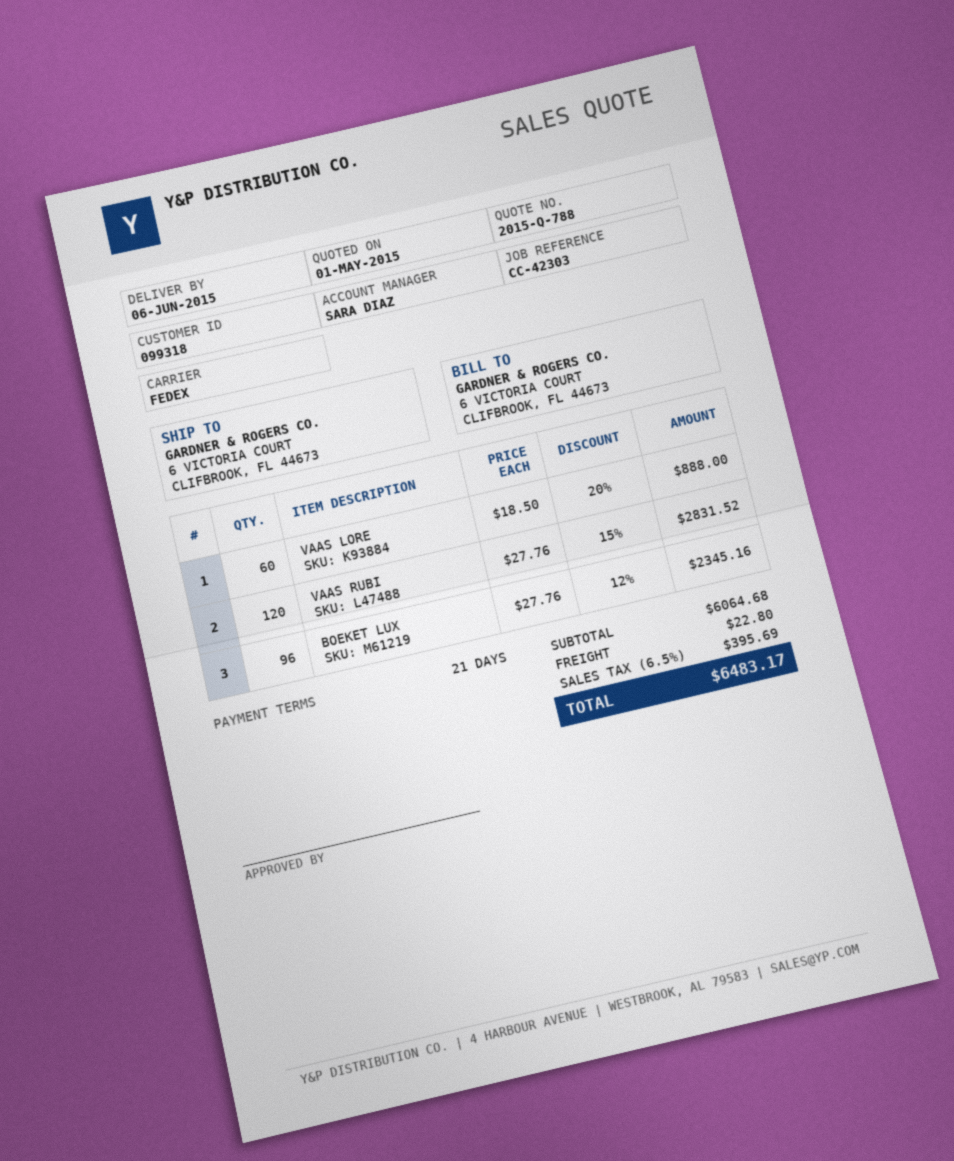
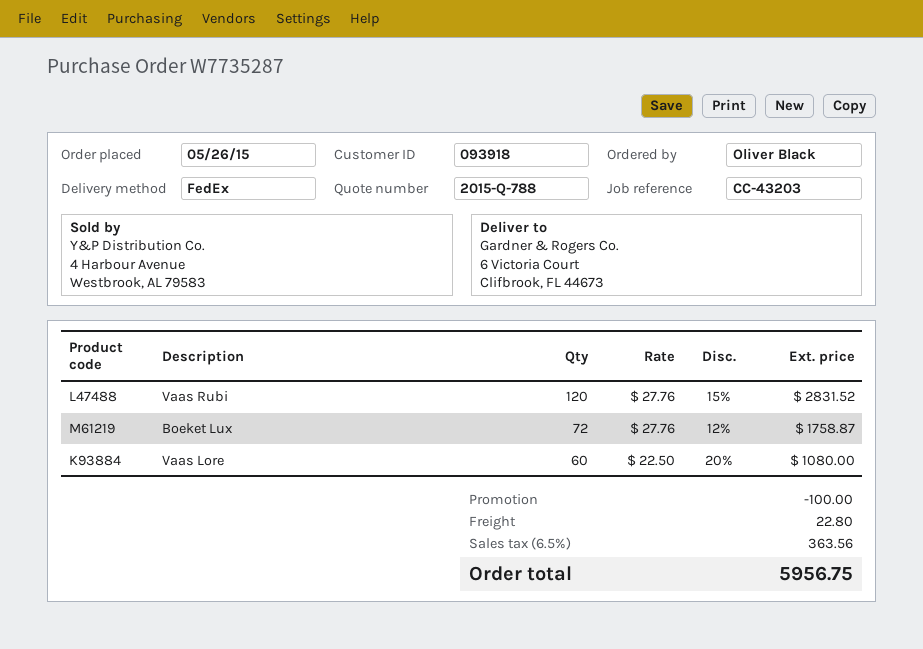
customer number: 099318 -> 093918
reference: CC-42303 -> CC-43203
VAAS LORE: 60 x 18.50 - 20% = 888.00 -> 60 x 22.50 - 20% = 1080.00
BOEKET LUX: 96 x 27.76 - 12% = 2345.16 -> 72 x 27.76 - 12% = 1758.87
discount: none -> 100.00
tax: 6.5% = 395.69 -> 6.5% = 363.56
total: 6483.17 -> 5956.75

